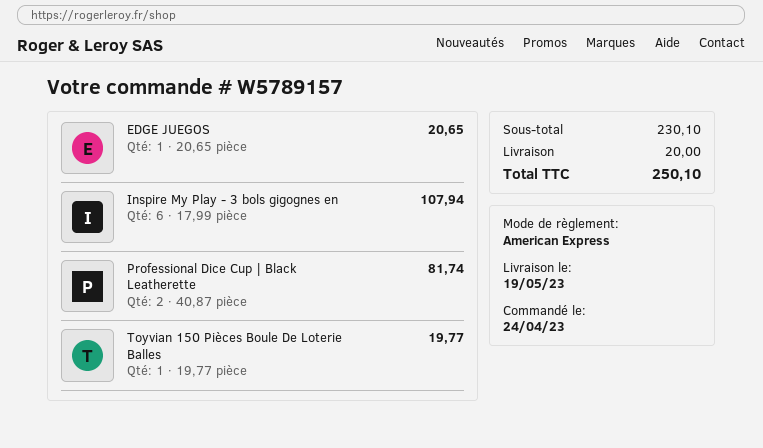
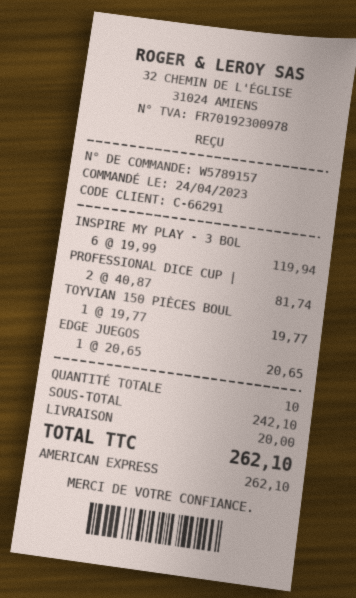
Inspire My Play - 3 bols gigognes en: 6 x 17.99 = 107.94 -> 6 x 19.99 = 119.94
subtotal: 230.10 -> 242.10
total: 250.10 -> 262.10

